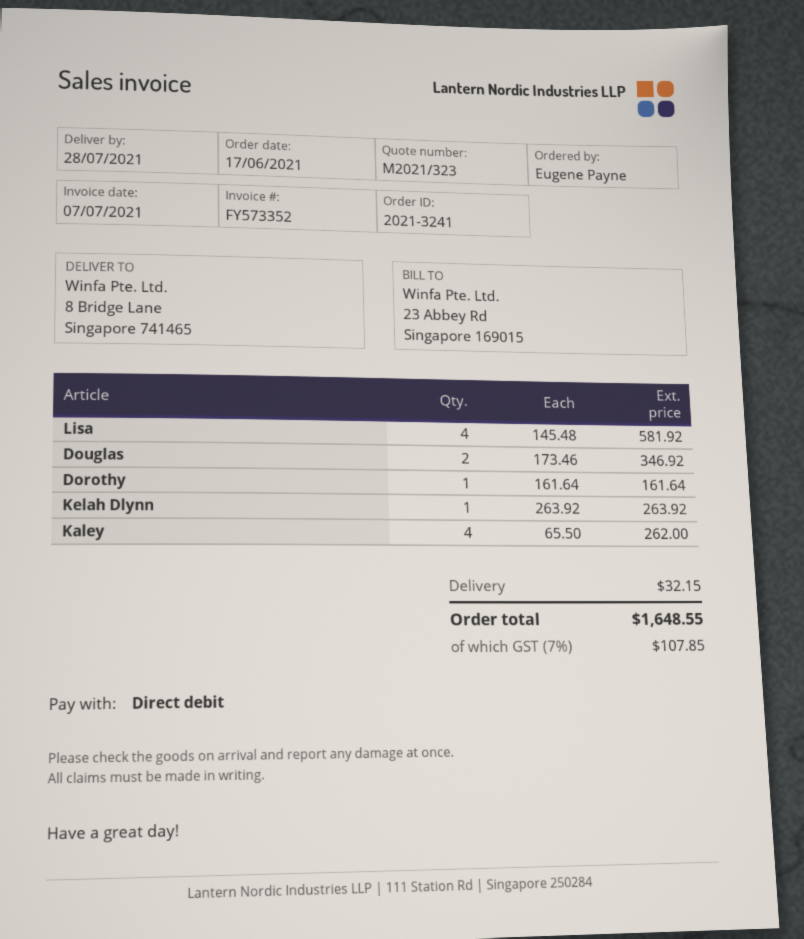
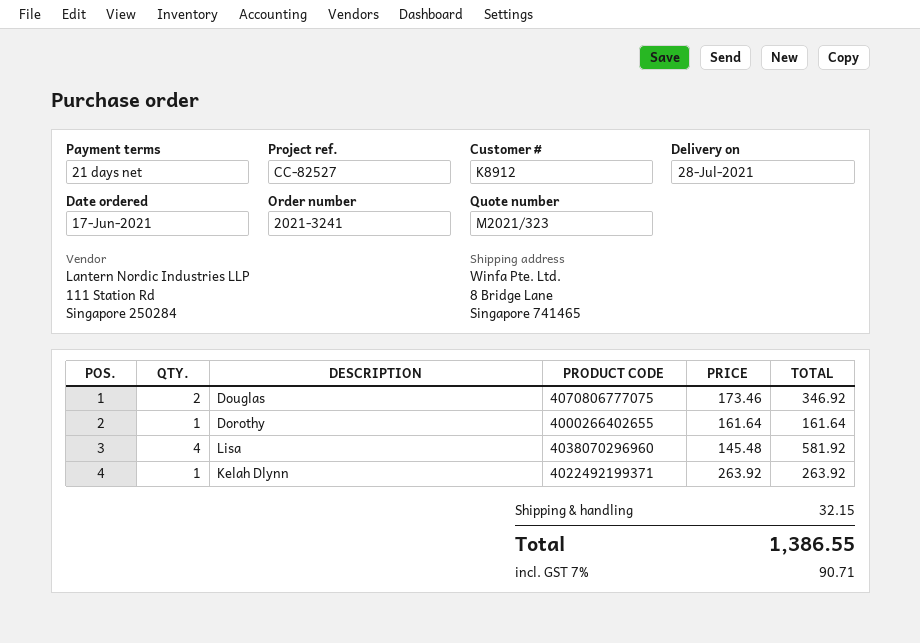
Kaley: 4 x 65.50 = 262.00 -> none
tax: 7% = 107.85 -> 7% = 90.71
total: 1648.55 -> 1386.55

